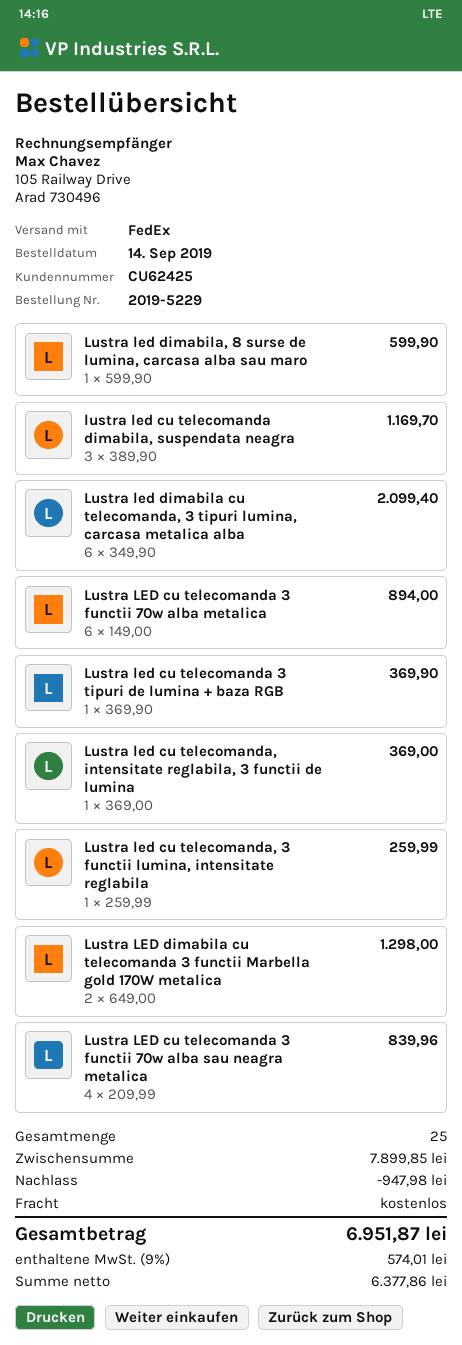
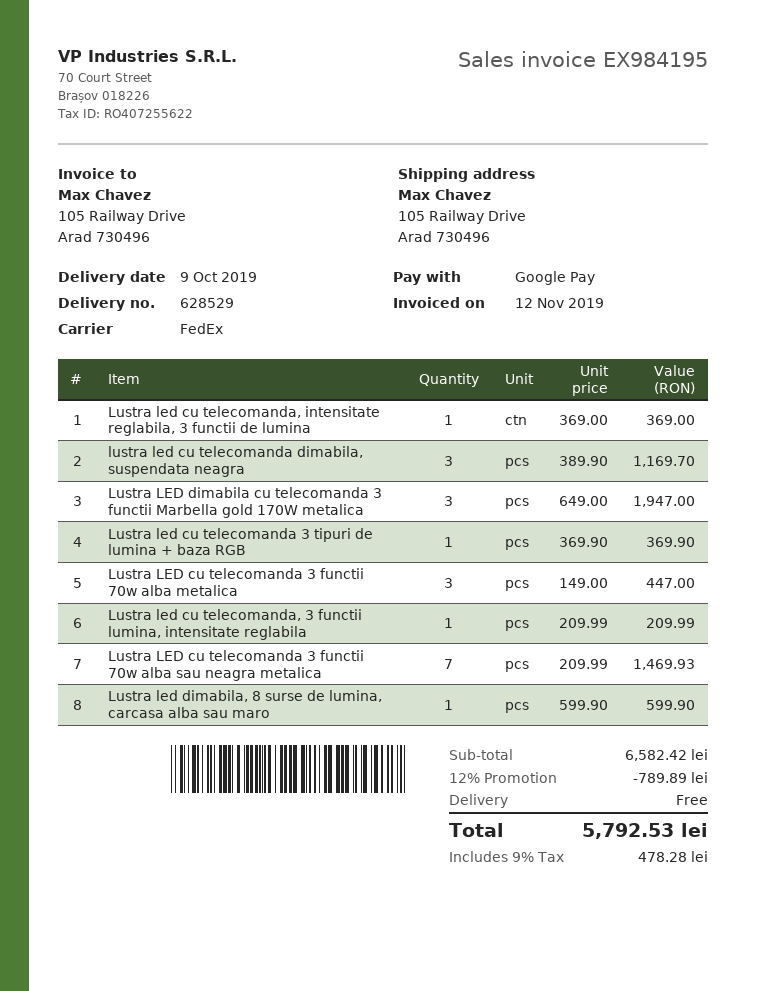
Lustra led dimabila cu telecomanda, 3 tipuri lumina, carcasa metalica alba: 6 x 349.90 = 2099.40 -> none
Lustra LED cu telecomanda 3 functii 70w alba metalica: 6 x 149.00 = 894.00 -> 3 x 149.00 = 447.00
Lustra led cu telecomanda, 3 functii lumina, intensitate reglabila: 1 x 259.99 = 259.99 -> 1 x 209.99 = 209.99
Lustra LED dimabila cu telecomanda 3 functii Marbella gold 170W metalica: 2 x 649.00 = 1298.00 -> 3 x 649.00 = 1947.00
Lustra LED cu telecomanda 3 functii 70w alba sau neagra metalica: 4 x 209.99 = 839.96 -> 7 x 209.99 = 1469.93
subtotal: 7899.85 -> 6582.42
discount: 947.98 -> 789.89
tax: 9% = 574.01 -> 9% = 478.28
total: 6951.87 -> 5792.53

